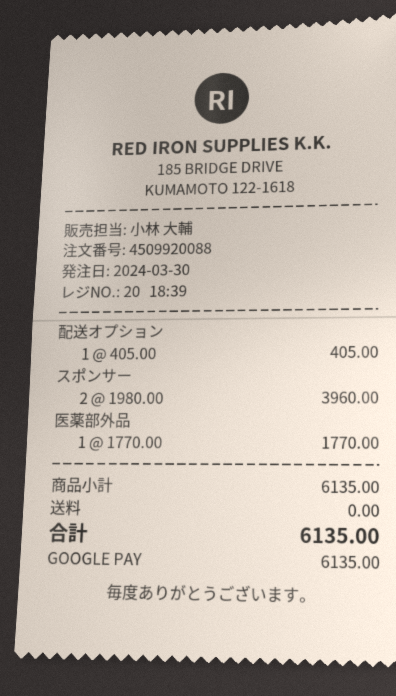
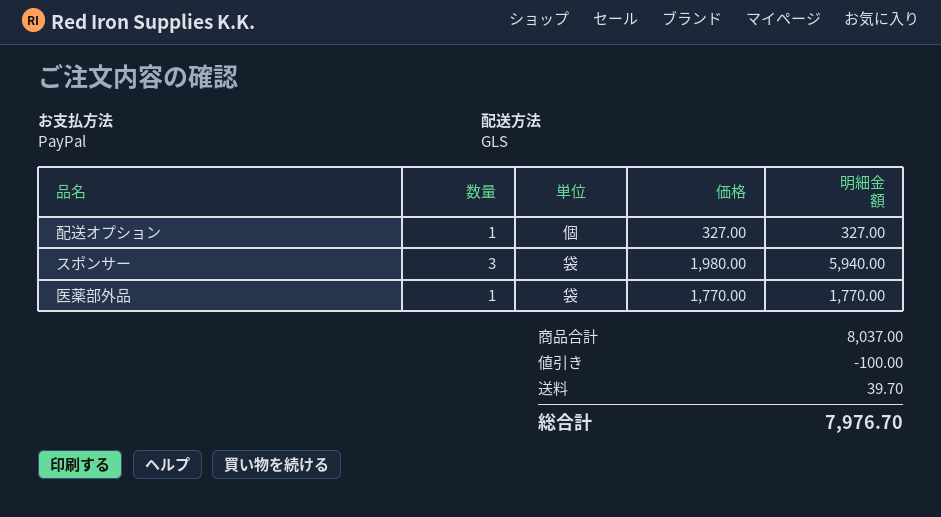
payment method: Google Pay -> PayPal
配送オプション: 1 x 405.00 = 405.00 -> 1 x 327.00 = 327.00
スポンサー: 2 x 1980.00 = 3960.00 -> 3 x 1980.00 = 5940.00
subtotal: 6135.00 -> 8037.00
discount: none -> 100.00
shipping: 0.00 -> 39.70
total: 6135.00 -> 7976.70

